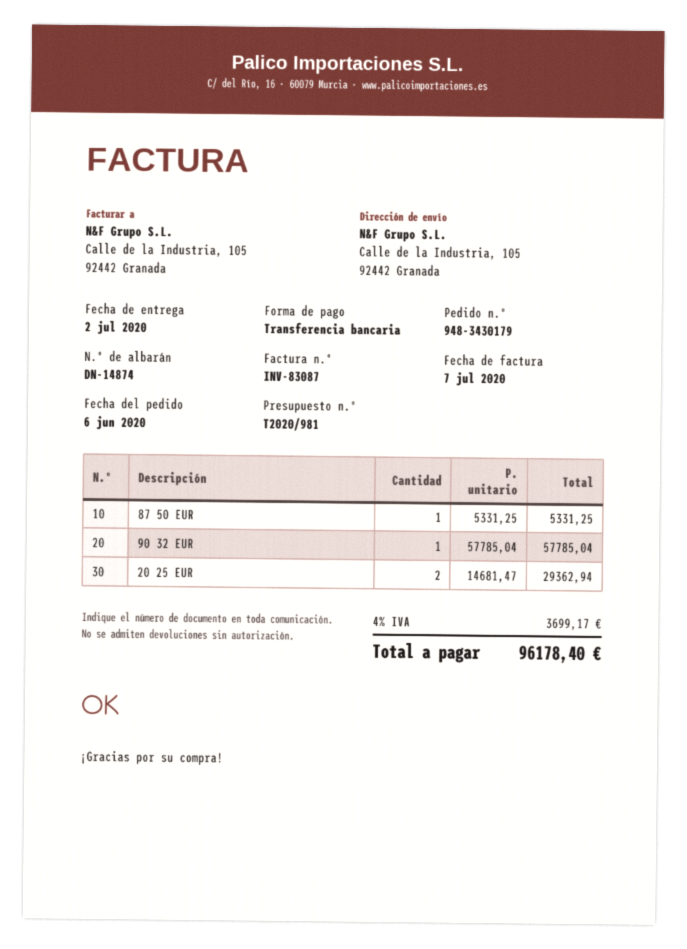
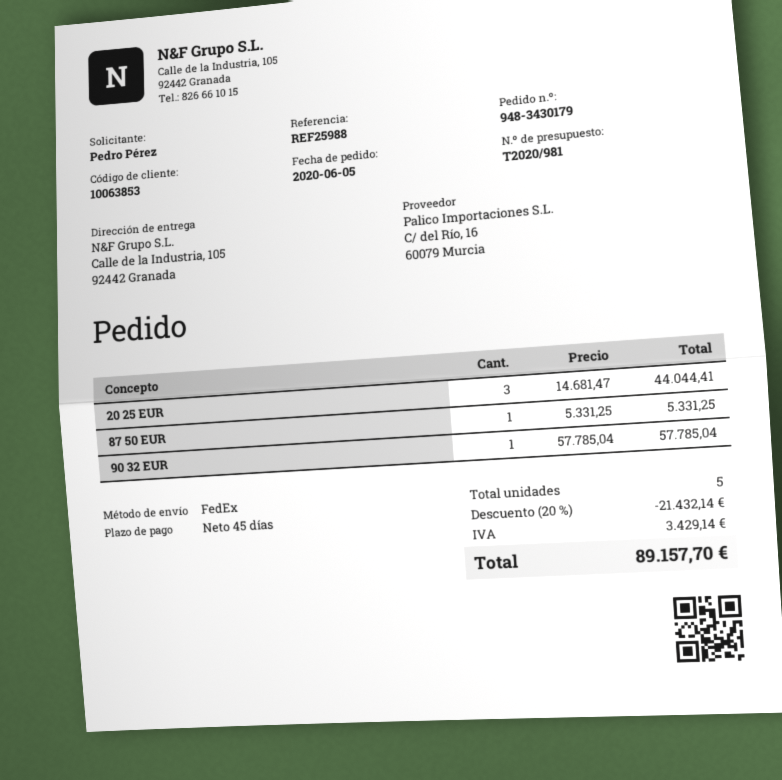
order date: 2020-06-06 -> 2020-06-05
20 25 EUR: 2 x 14681.47 = 29362.94 -> 3 x 14681.47 = 44044.41
discount: none -> 20% = 21432.14
tax: 3699.17 -> 3429.14
total: 96178.40 -> 89157.70

